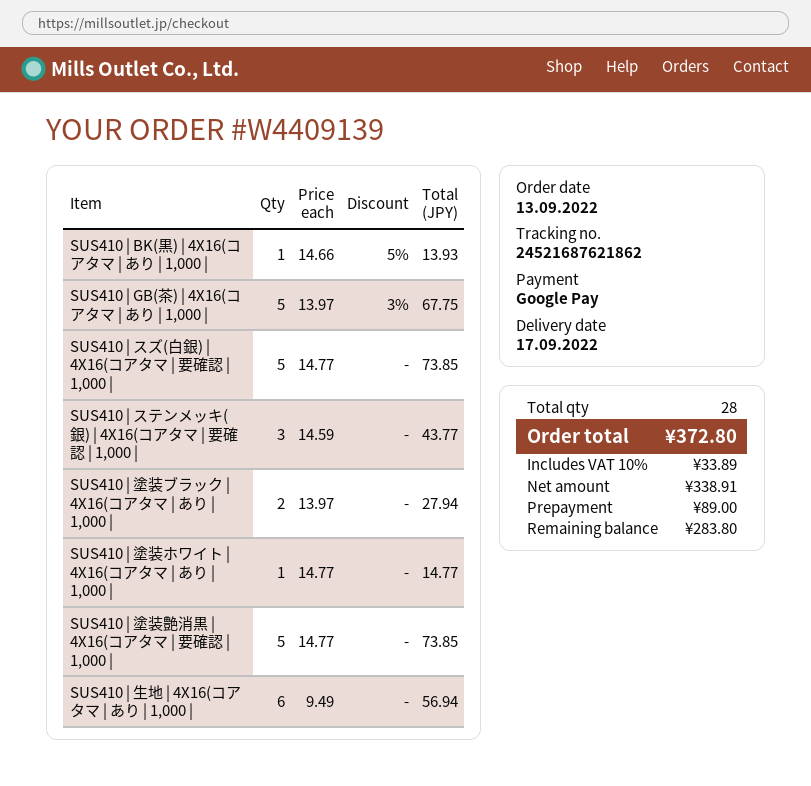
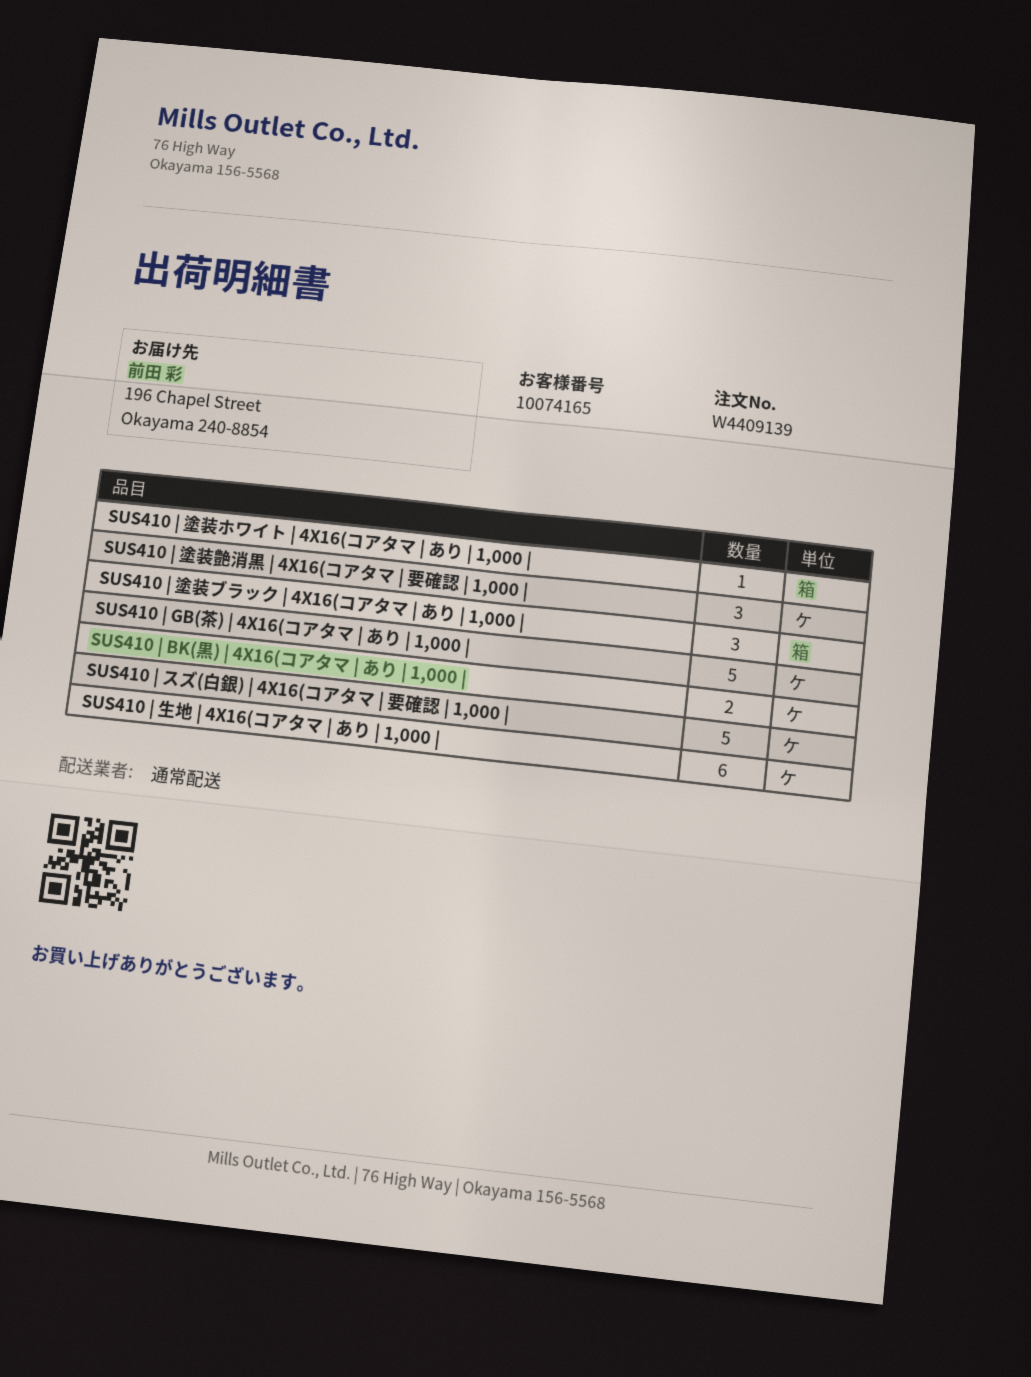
SUS410 | BK(黒) | 4X16(コアタマ | あり | 1,000 |: 1 -> 2
SUS410 | ステンメッキ(銀) | 4X16(コアタマ | 要確認 | 1,000 |: 3 -> none
SUS410 | 塗装ブラック | 4X16(コアタマ | あり | 1,000 |: 2 -> 3
SUS410 | 塗装艶消黒 | 4X16(コアタマ | 要確認 | 1,000 |: 5 -> 3

